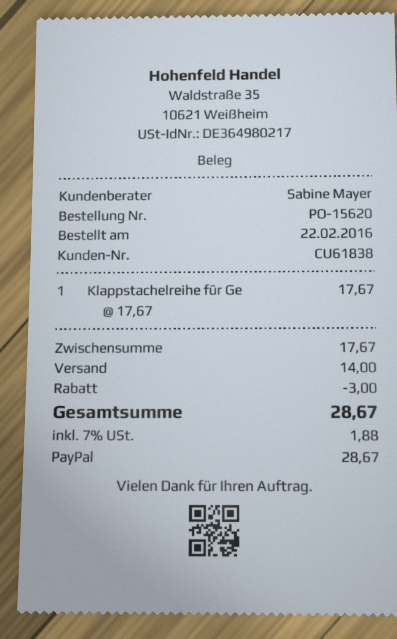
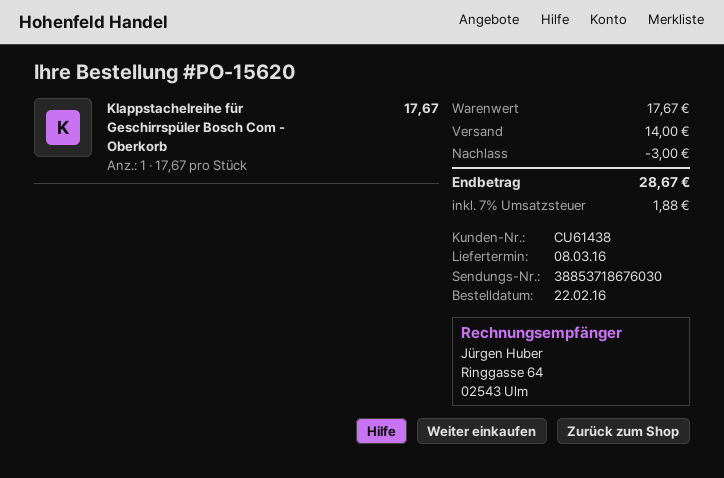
customer number: CU61838 -> CU61438

